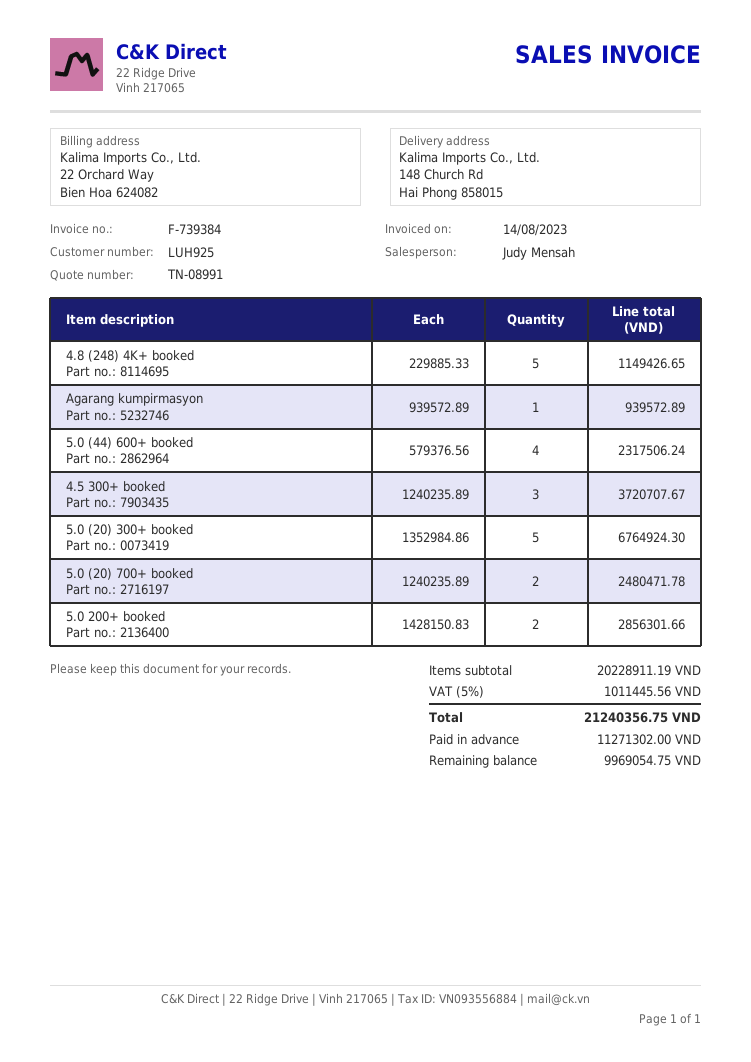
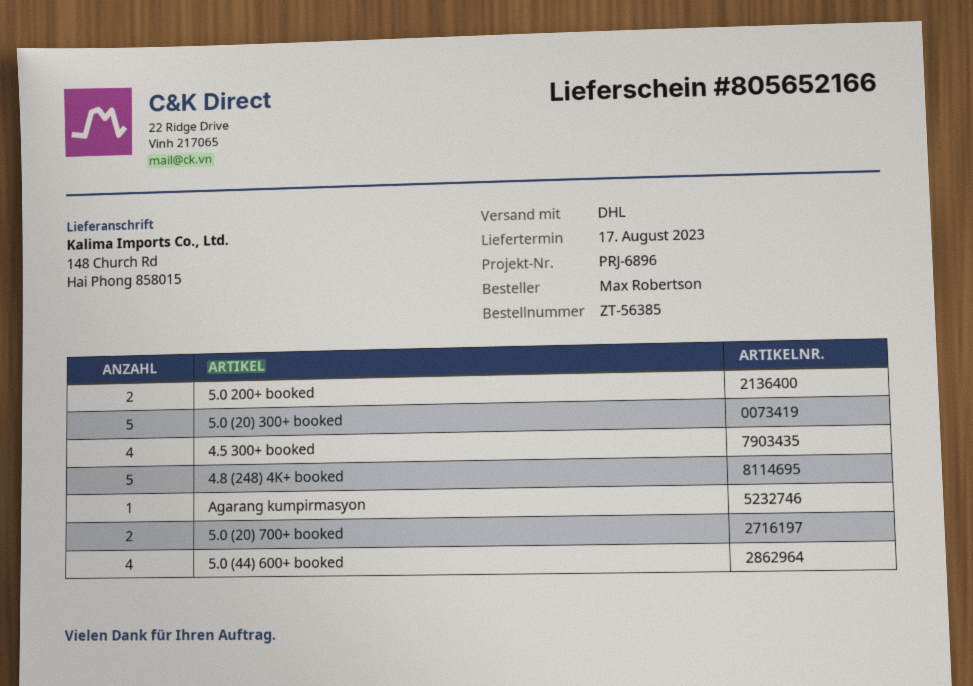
4.5 300+ booked: 3 -> 4

